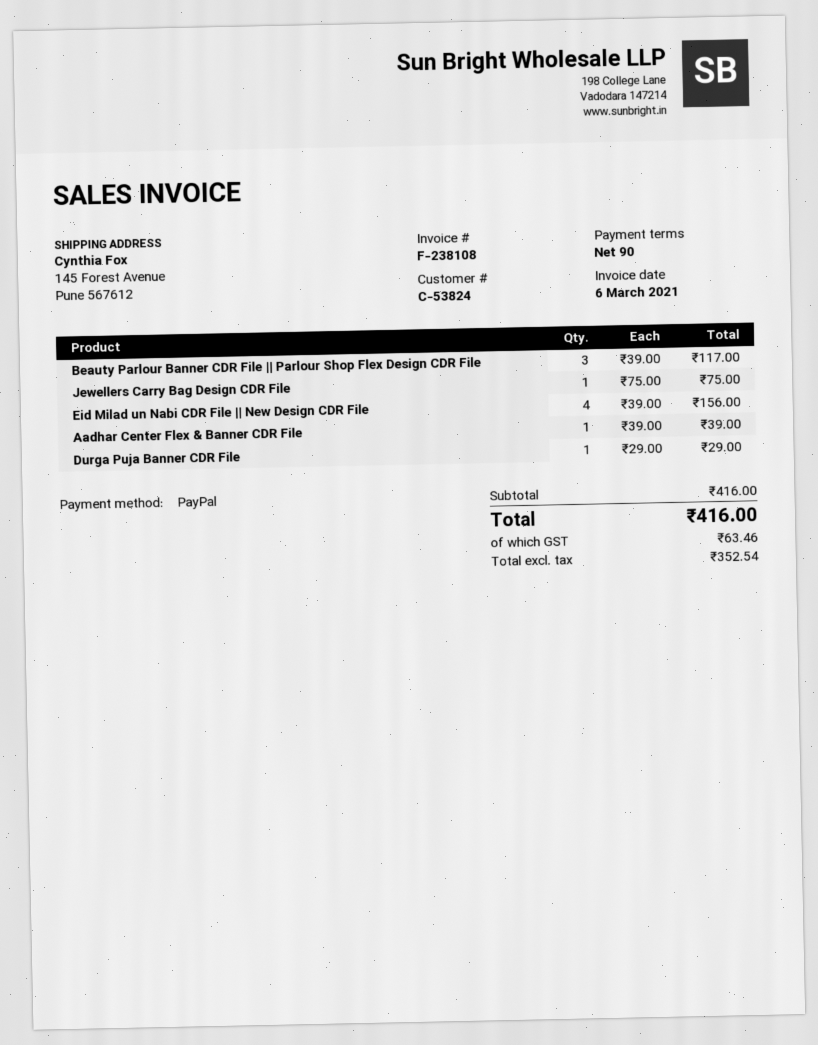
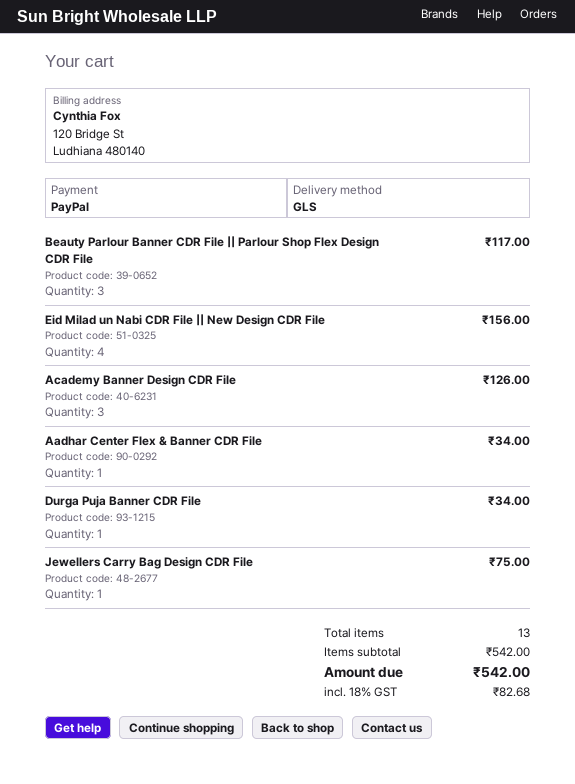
Aadhar Center Flex & Banner CDR File: 1 for 39.00 -> 1 for 34.00
Durga Puja Banner CDR File: 1 for 29.00 -> 1 for 34.00
Academy Banner Design CDR File: none -> 3 for 126.00
subtotal: 416.00 -> 542.00
tax: 63.46 -> 82.68
total: 416.00 -> 542.00

